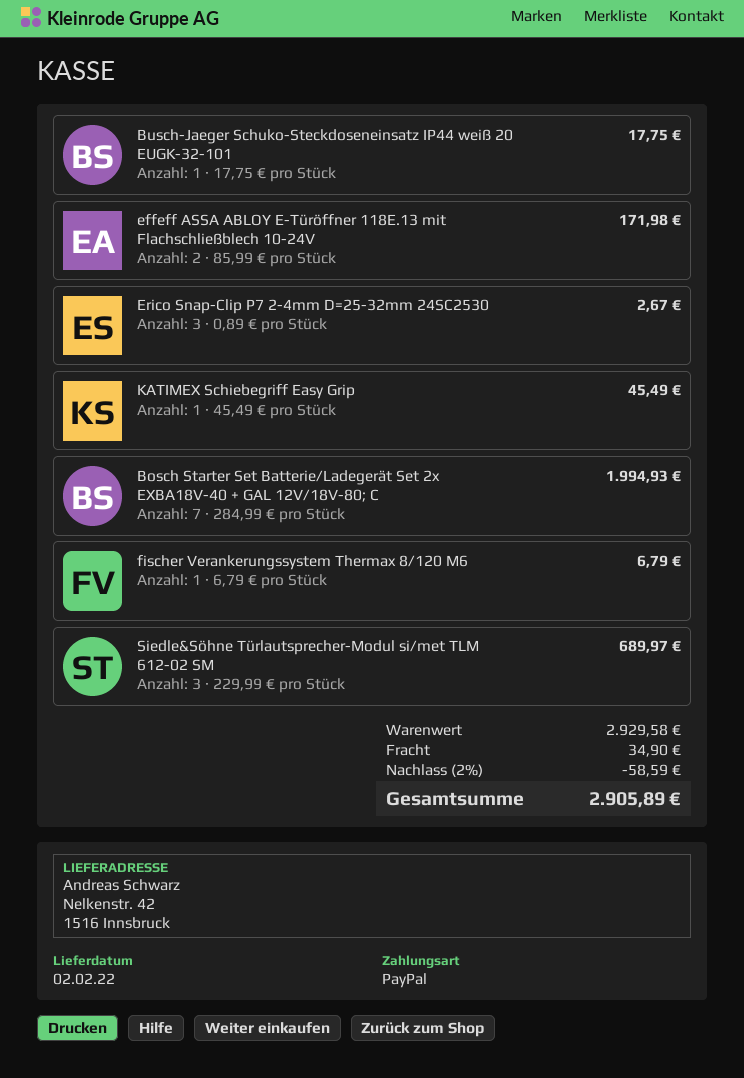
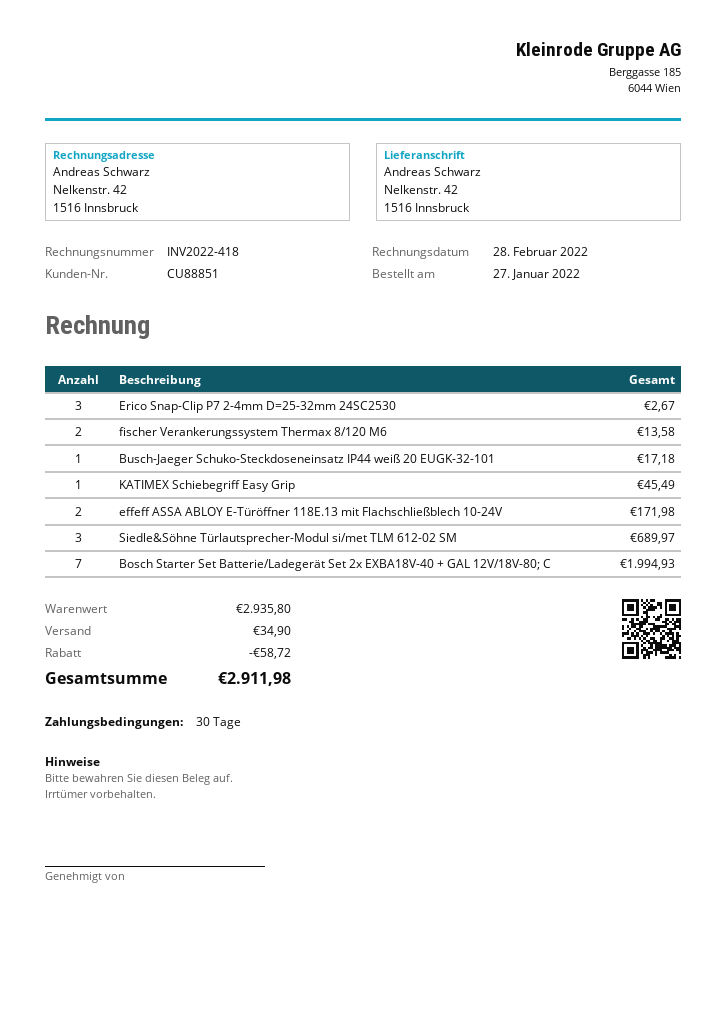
Busch-Jaeger Schuko-Steckdoseneinsatz IP44 weiß 20 EUGK-32-101: 1 for 17.75 -> 1 for 17.18
fischer Verankerungssystem Thermax 8/120 M6: 1 for 6.79 -> 2 for 13.58
subtotal: 2929.58 -> 2935.80
discount: 58.59 -> 58.72
total: 2905.89 -> 2911.98

